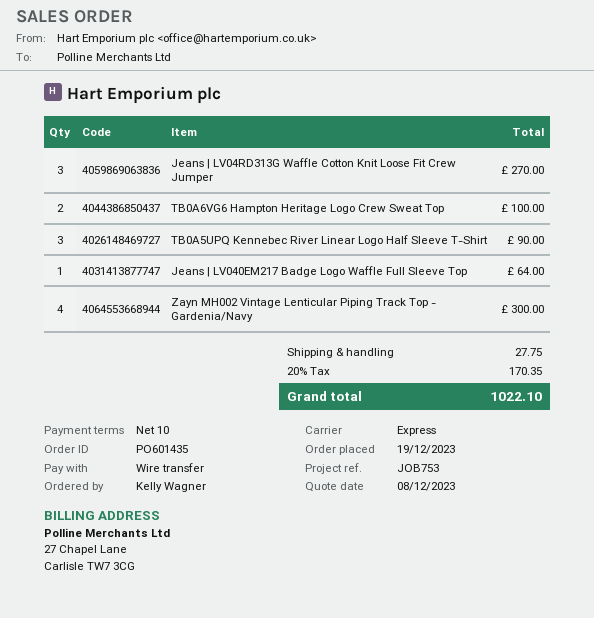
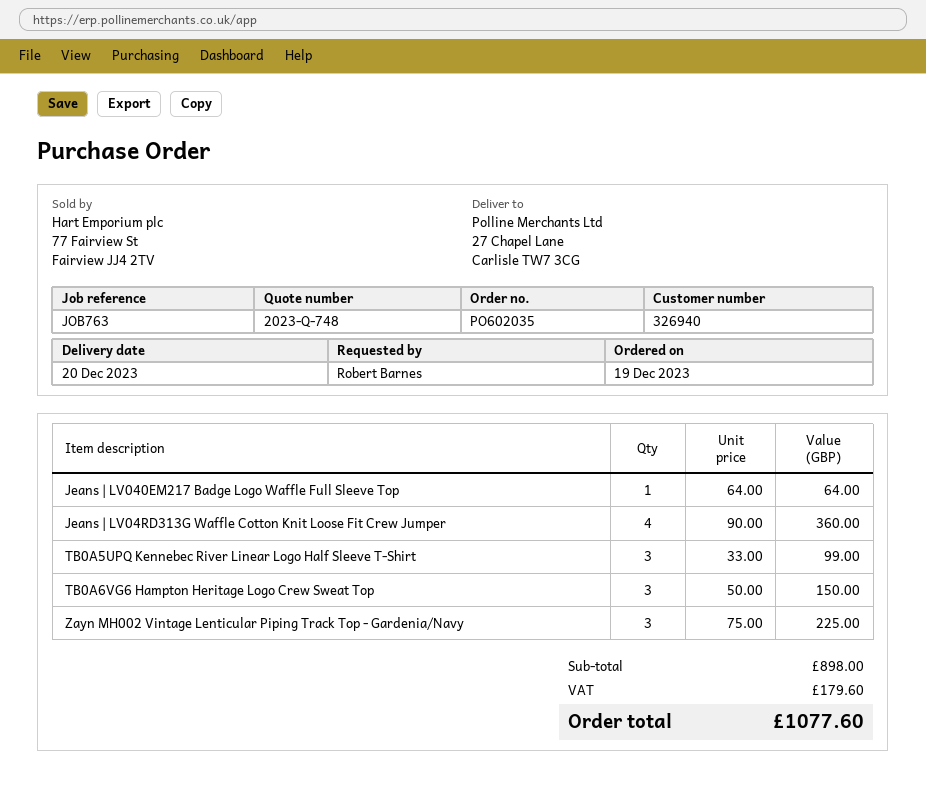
order number: PO601435 -> PO602035
reference: JOB753 -> JOB763
ordered by: Kelly Wagner -> Robert Barnes
Jeans | LV04RD313G Waffle Cotton Knit Loose Fit Crew Jumper: 3 for 270.00 -> 4 for 360.00
TB0A6VG6 Hampton Heritage Logo Crew Sweat Top: 2 for 100.00 -> 3 for 150.00
TB0A5UPQ Kennebec River Linear Logo Half Sleeve T-Shirt: 3 for 90.00 -> 3 for 99.00
Zayn MH002 Vintage Lenticular Piping Track Top - Gardenia/Navy: 4 for 300.00 -> 3 for 225.00
shipping: 27.75 -> none
tax: 170.35 -> 179.60
total: 1022.10 -> 1077.60

